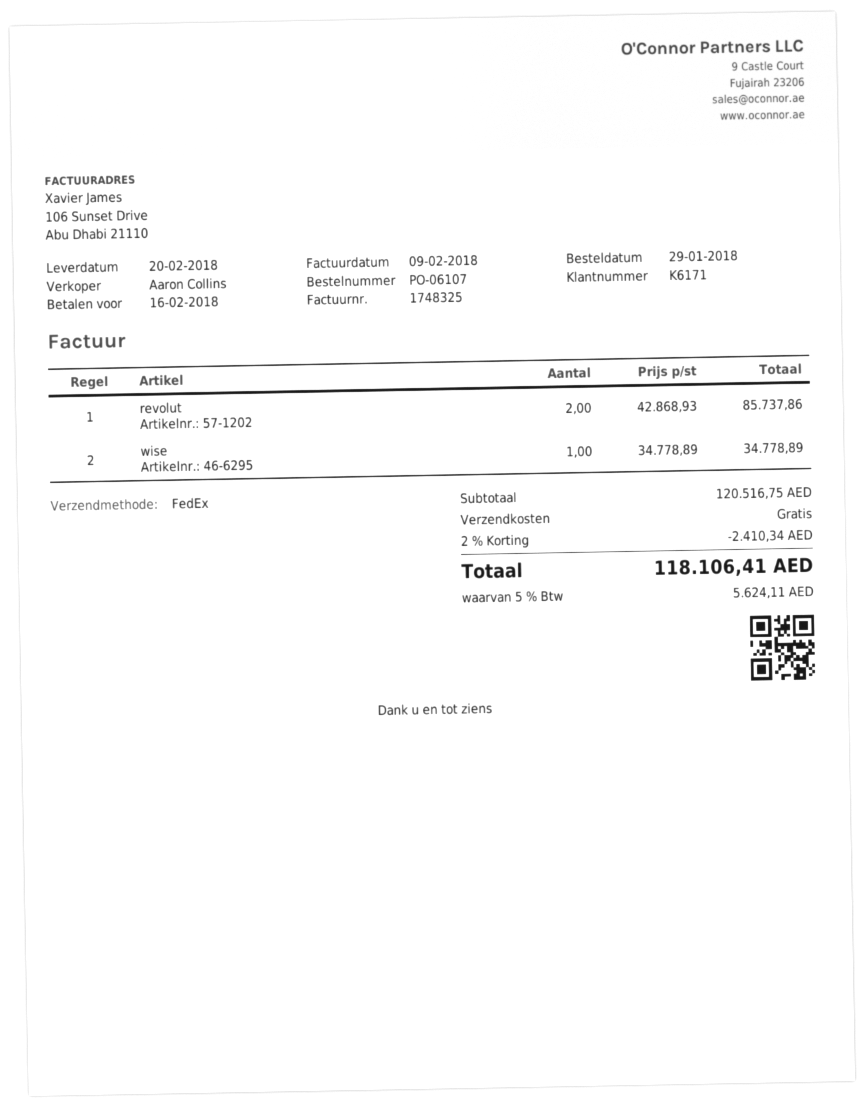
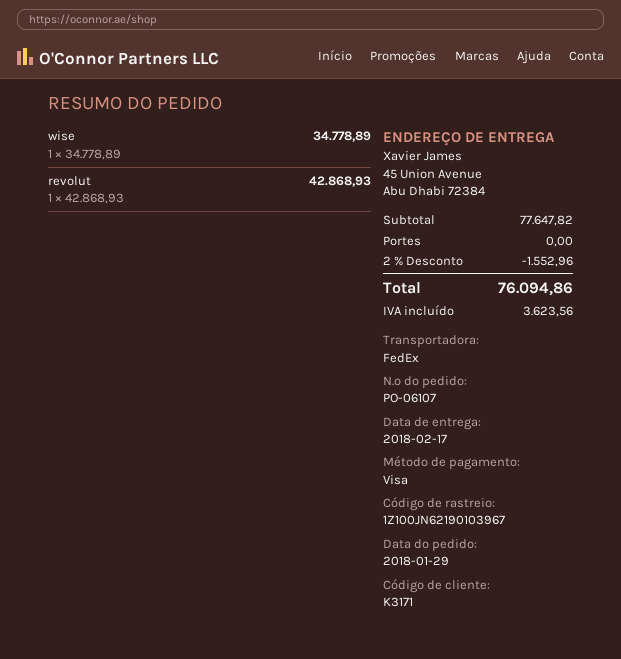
delivery date: 2018-02-20 -> 2018-02-17
customer number: K6171 -> K3171
revolut: 2 x 42868.93 = 85737.86 -> 1 x 42868.93 = 42868.93
subtotal: 120516.75 -> 77647.82
discount: 2% = 2410.34 -> 2% = 1552.96
tax: 5624.11 -> 3623.56
total: 118106.41 -> 76094.86

